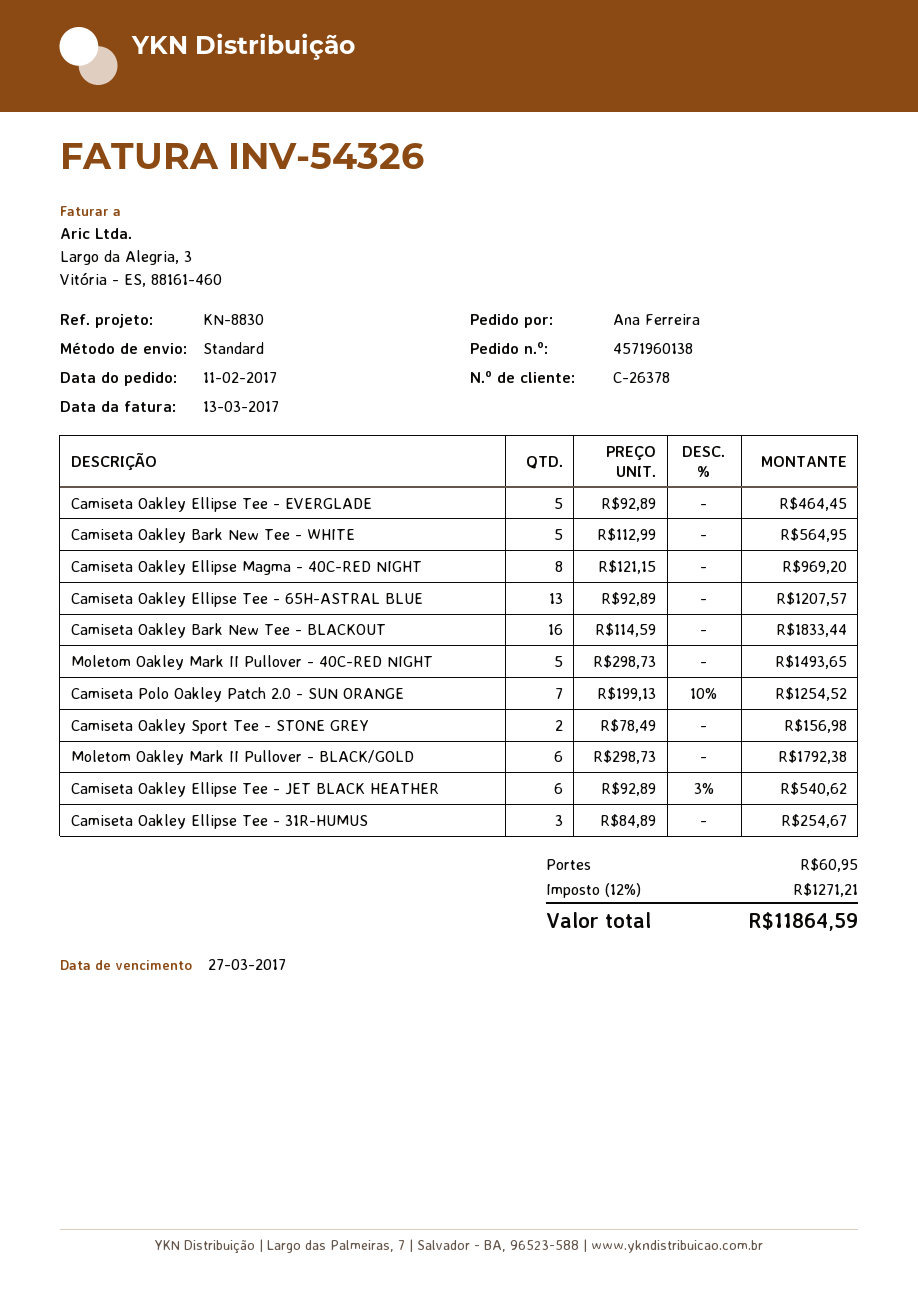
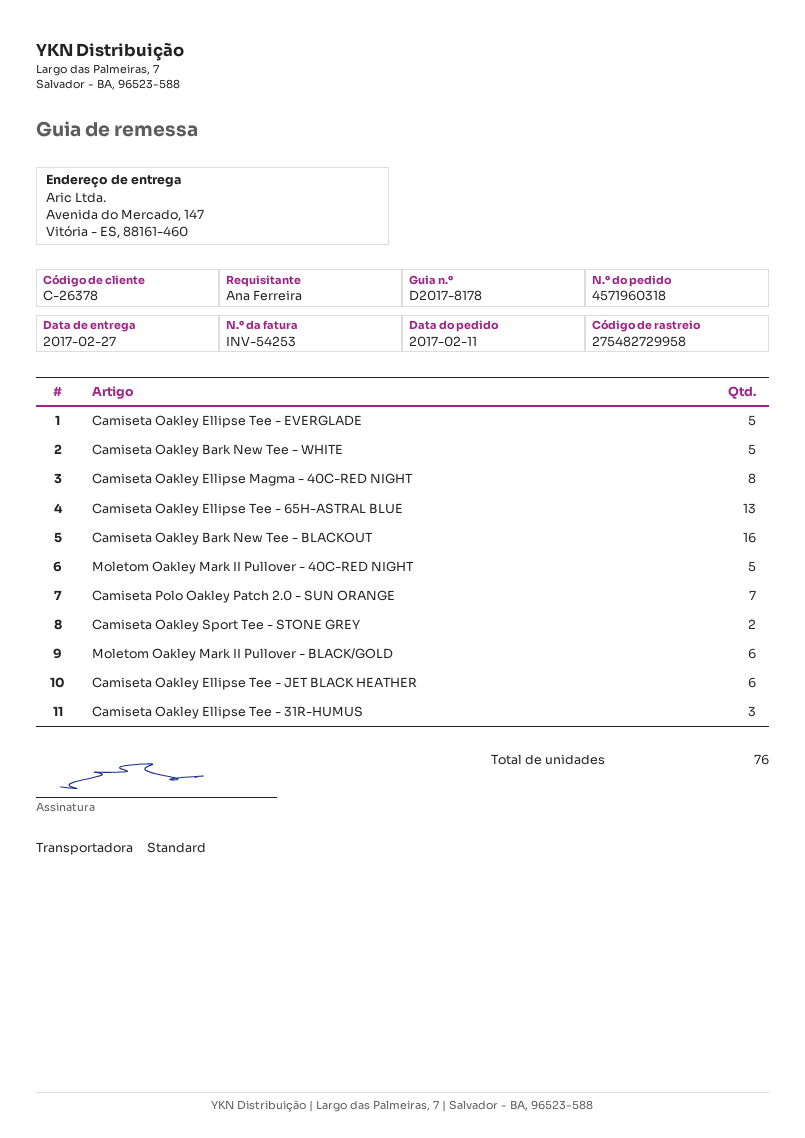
order number: 4571960138 -> 4571960318
invoice number: INV-54326 -> INV-54253

